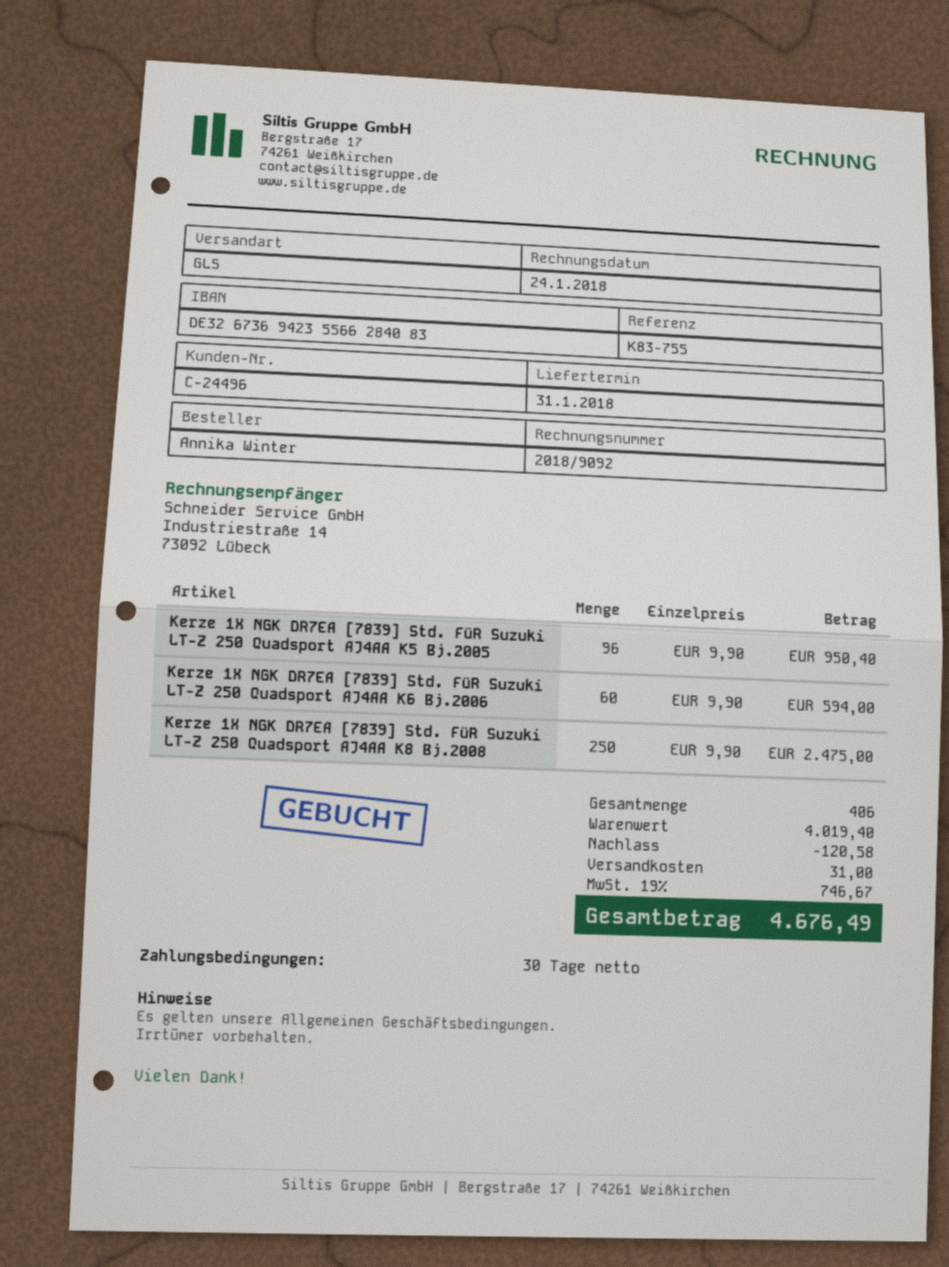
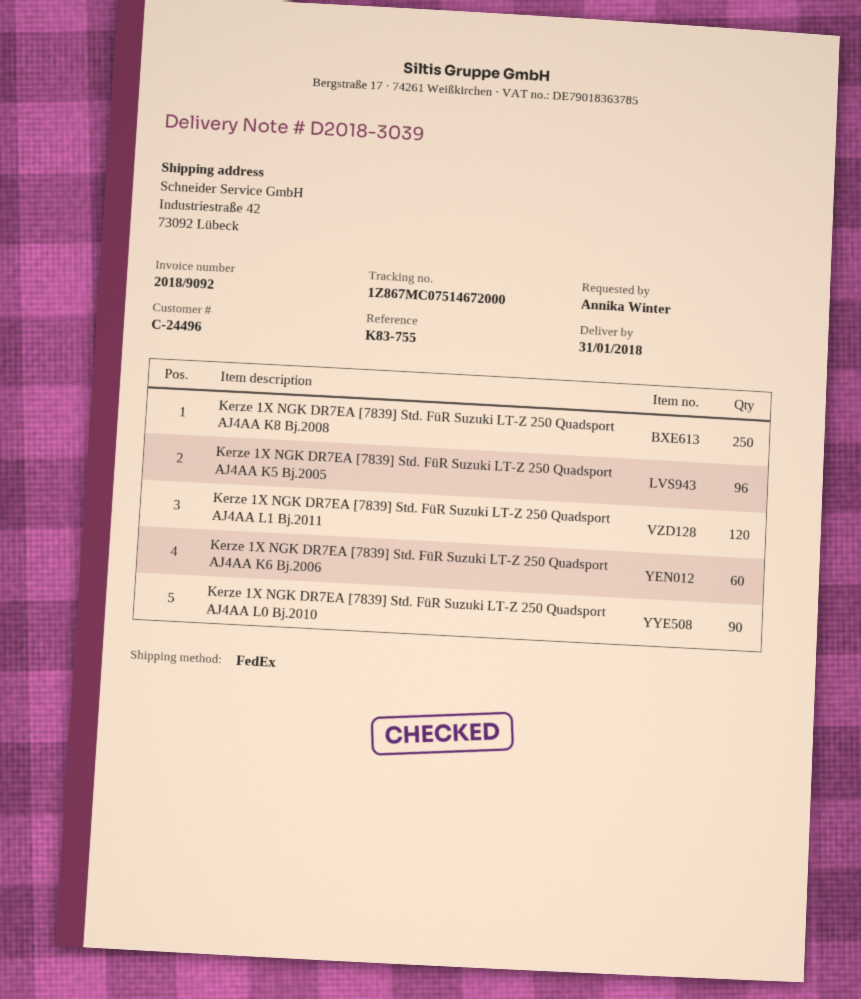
shipping method: GLS -> FedEx
Kerze 1X NGK DR7EA [7839] Std. FüR Suzuki LT-Z 250 Quadsport AJ4AA L1 Bj.2011: none -> 120
Kerze 1X NGK DR7EA [7839] Std. FüR Suzuki LT-Z 250 Quadsport AJ4AA L0 Bj.2010: none -> 90

